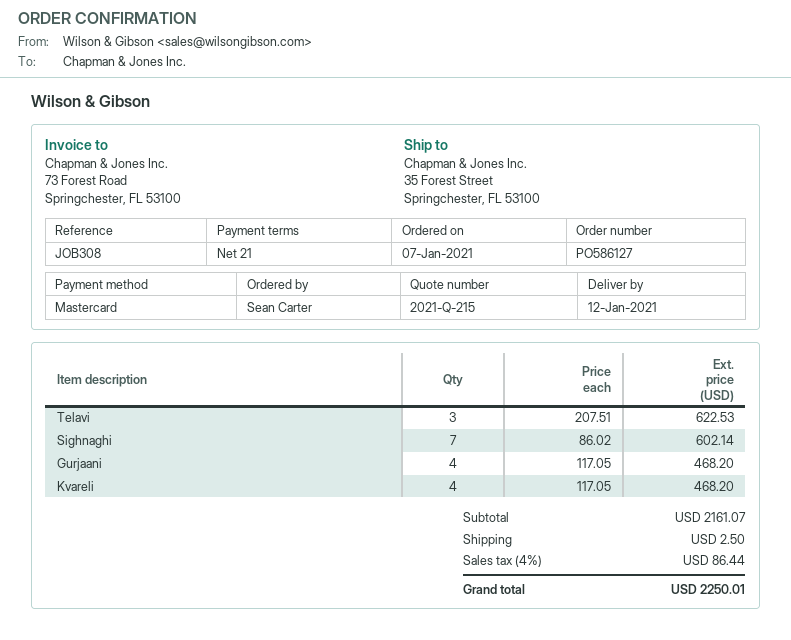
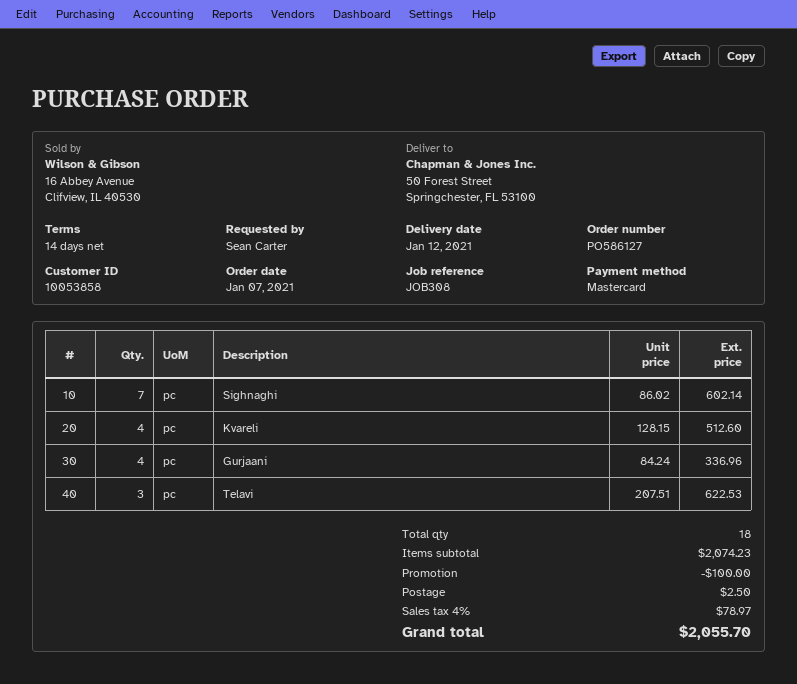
payment terms: 21 days -> 14 days
ship to: 35 Forest Street, Springchester, FL 53100 -> 50 Forest Street, Springchester, FL 53100
Gurjaani: 4 x 117.05 = 468.20 -> 4 x 84.24 = 336.96
Kvareli: 4 x 117.05 = 468.20 -> 4 x 128.15 = 512.60
subtotal: 2161.07 -> 2074.23
discount: none -> 100.00
tax: 4% = 86.44 -> 4% = 78.97
total: 2250.01 -> 2055.70

